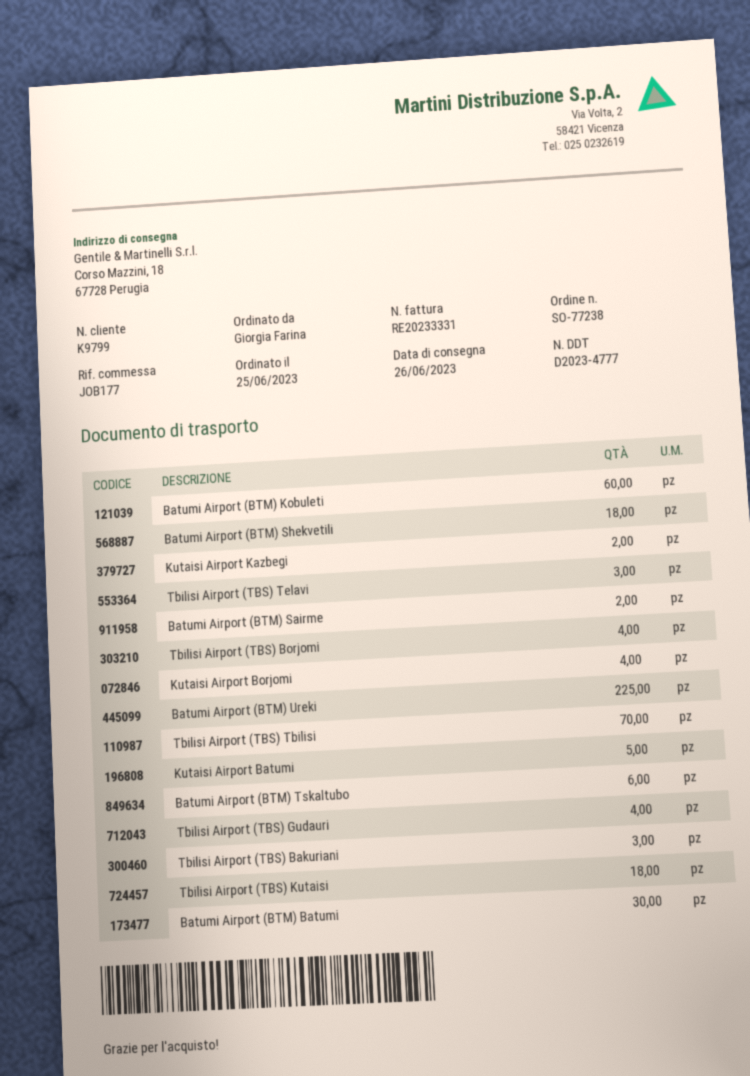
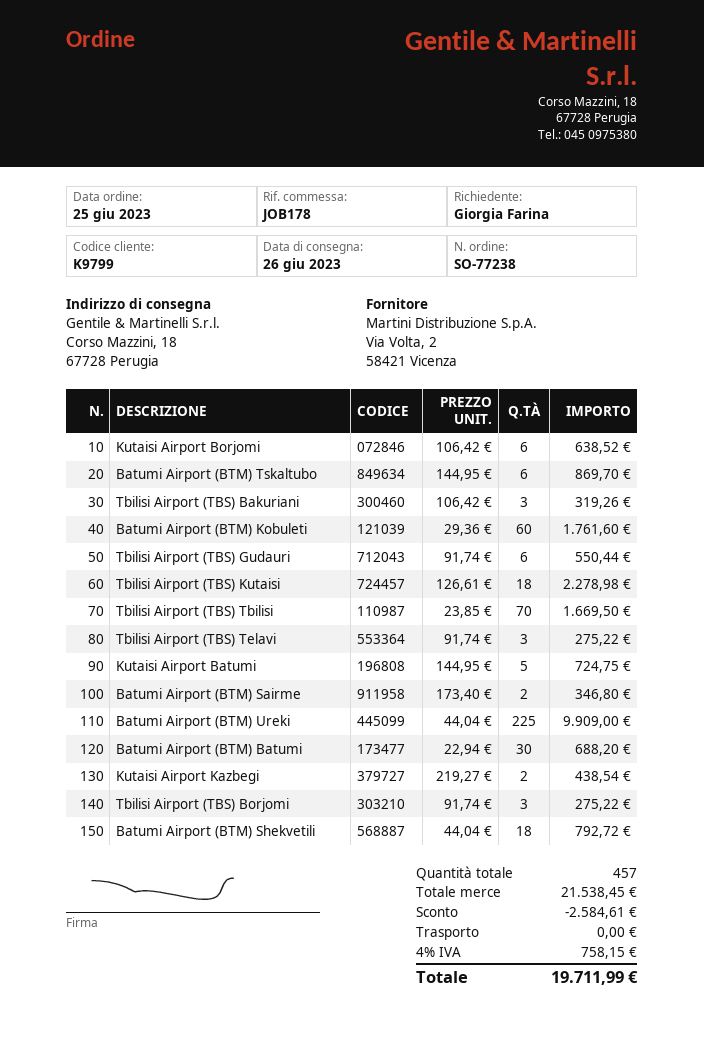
reference: JOB177 -> JOB178
Tbilisi Airport (TBS) Borjomi: 4 -> 3
Kutaisi Airport Borjomi: 4 -> 6
Tbilisi Airport (TBS) Gudauri: 4 -> 6

